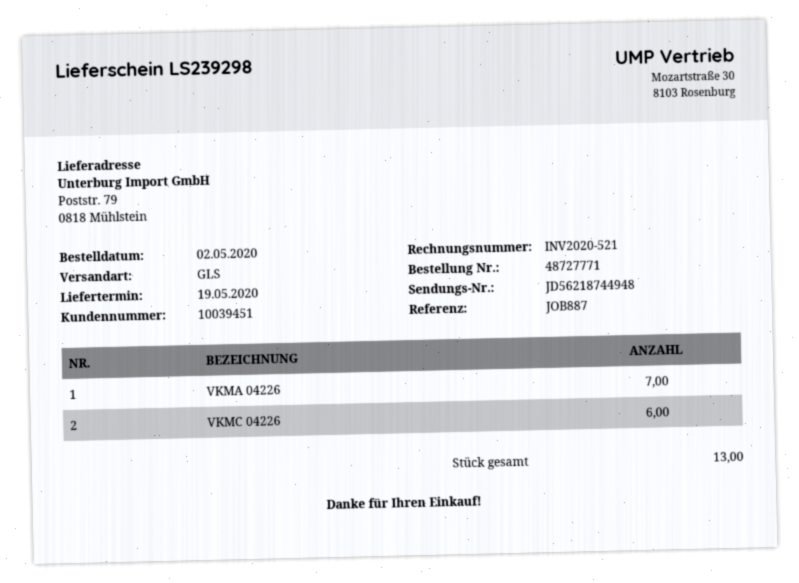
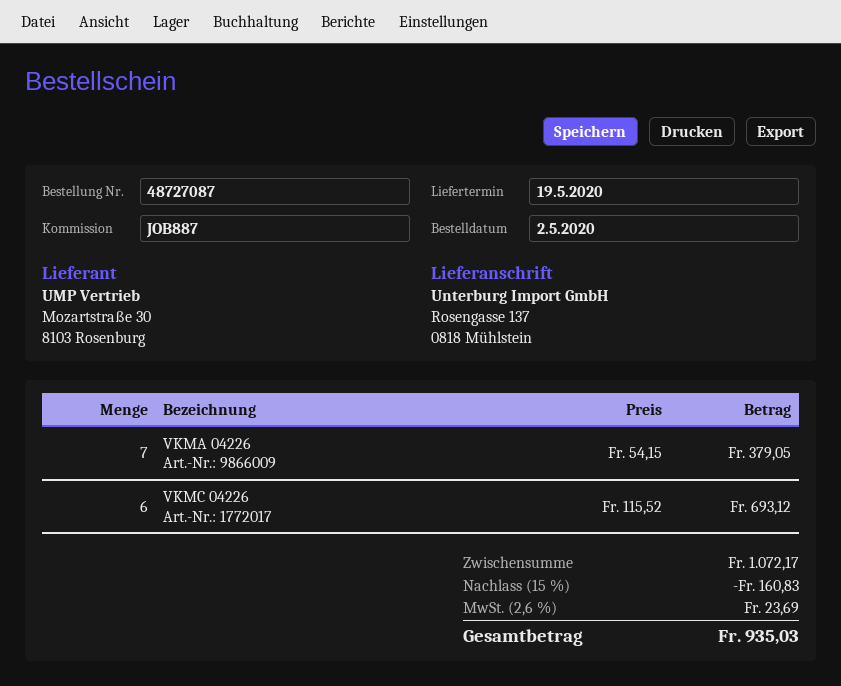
order number: 48727771 -> 48727087
ship to: Poststr. 79, 0818 Mühlstein -> Rosengasse 137, 0818 Mühlstein

